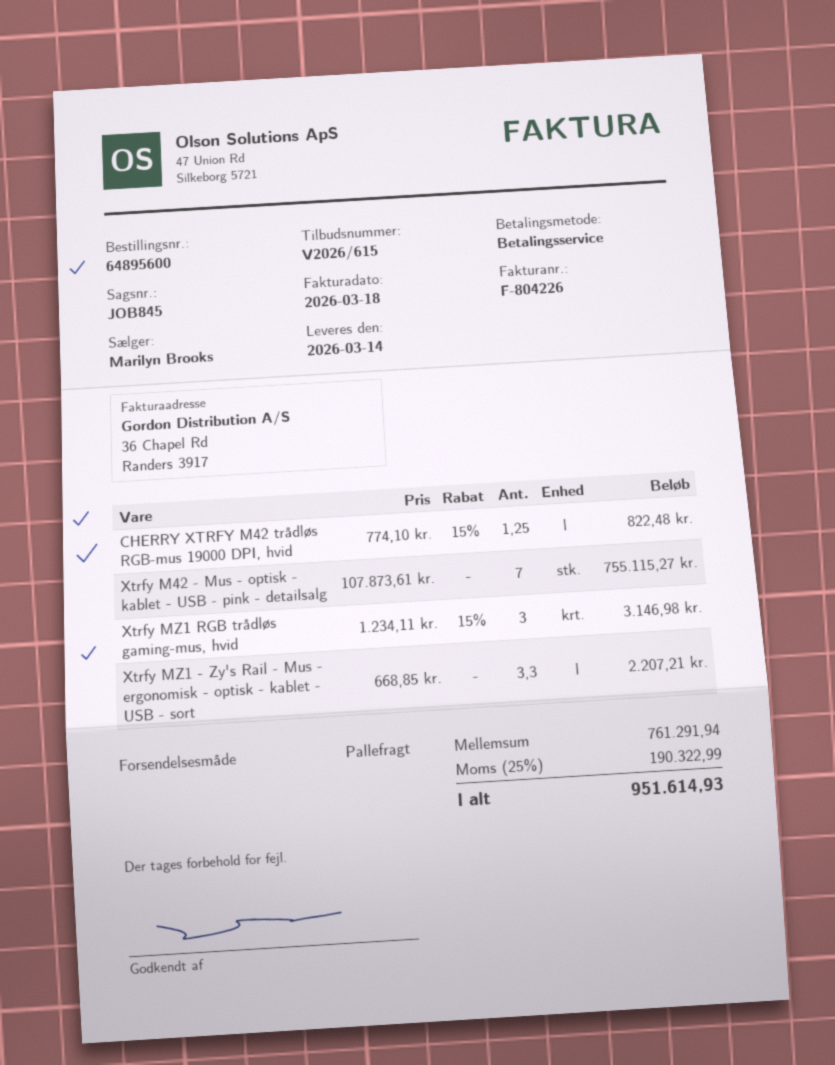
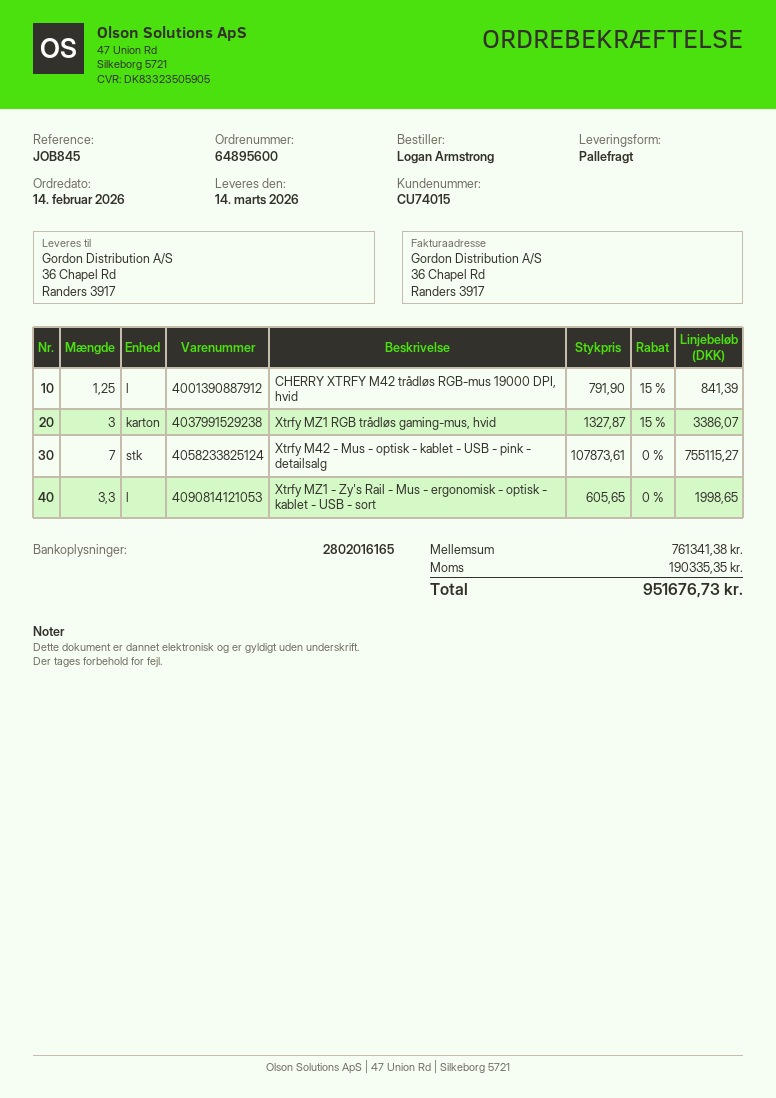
CHERRY XTRFY M42 trådløs RGB-mus 19000 DPI, hvid: 1.25 x 774.10 - 15% = 822.48 -> 1.25 x 791.90 - 15% = 841.39
Xtrfy MZ1 RGB trådløs gaming-mus, hvid: 3 x 1234.11 - 15% = 3146.98 -> 3 x 1327.87 - 15% = 3386.07
Xtrfy MZ1 - Zy's Rail - Mus - ergonomisk - optisk - kablet - USB - sort: 3.3 x 668.85 = 2207.21 -> 3.3 x 605.65 = 1998.65
subtotal: 761291.94 -> 761341.38
tax: 190322.99 -> 190335.35
total: 951614.93 -> 951676.73

